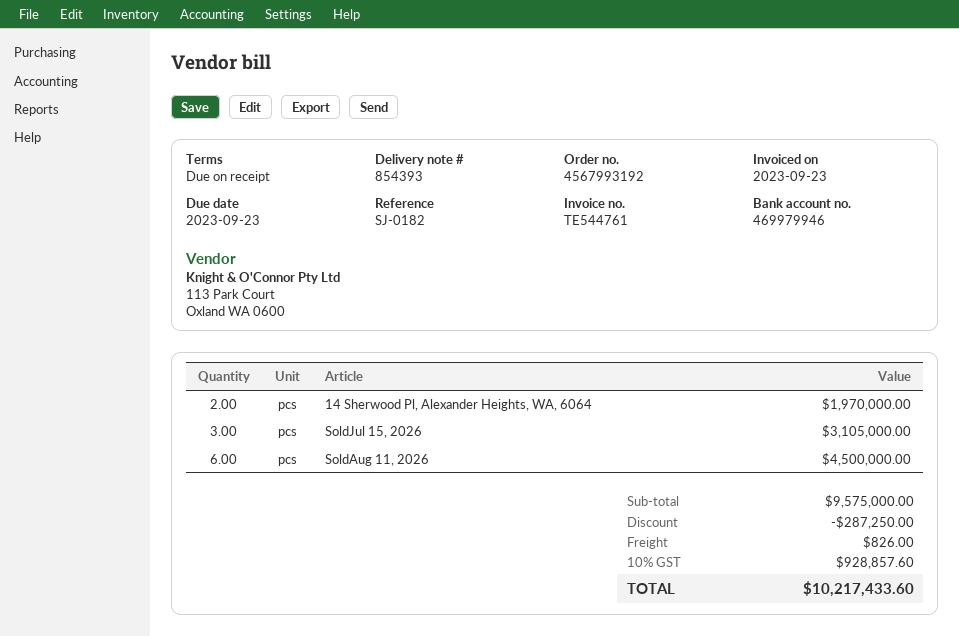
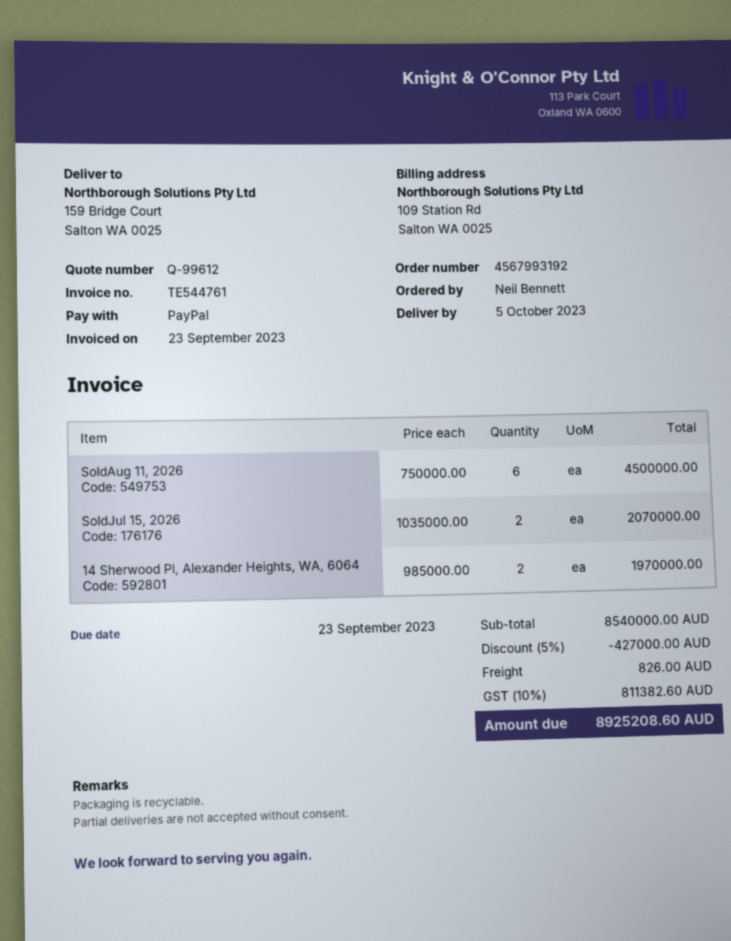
SoldJul 15, 2026: 3 for 3105000.00 -> 2 for 2070000.00
subtotal: 9575000.00 -> 8540000.00
discount: 287250.00 -> 427000.00
tax: 10% = 928857.60 -> 10% = 811382.60
total: 10217433.60 -> 8925208.60

